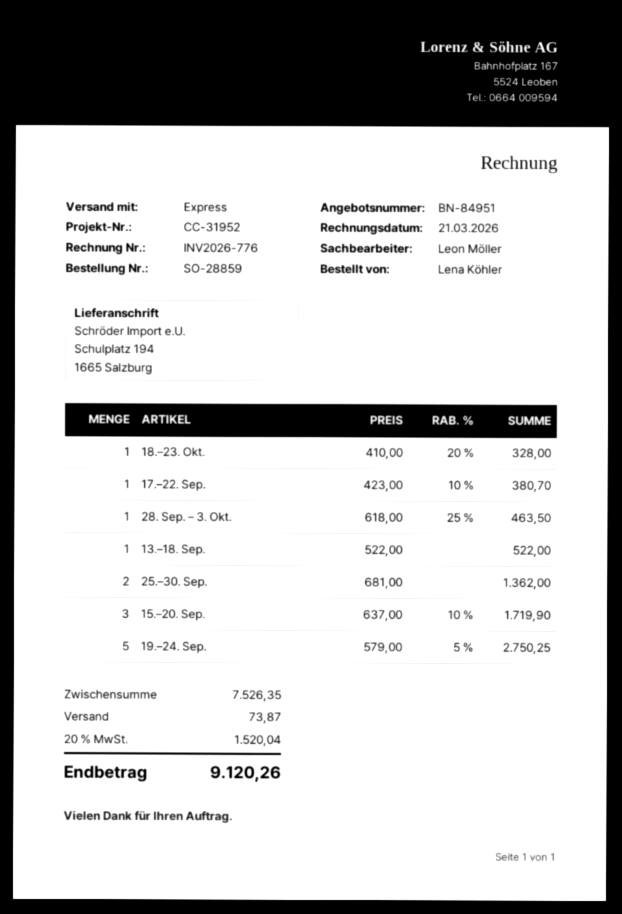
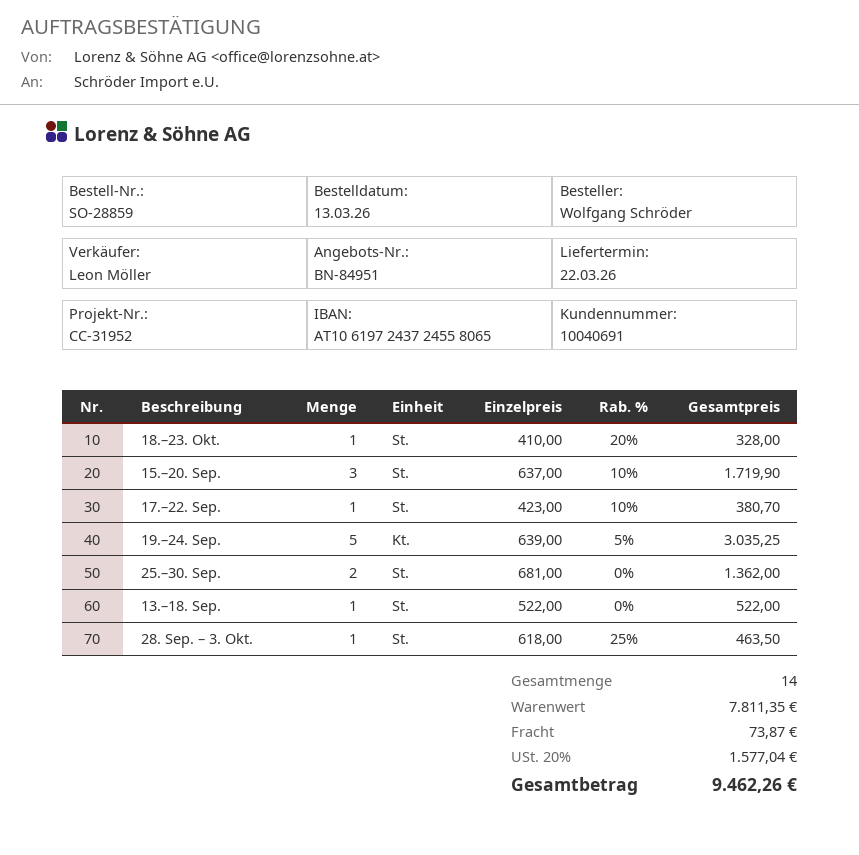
ordered by: Lena Köhler -> Wolfgang Schröder
19.–24. Sep.: 5 x 579.00 - 5% = 2750.25 -> 5 x 639.00 - 5% = 3035.25
subtotal: 7526.35 -> 7811.35
tax: 20% = 1520.04 -> 20% = 1577.04
total: 9120.26 -> 9462.26

